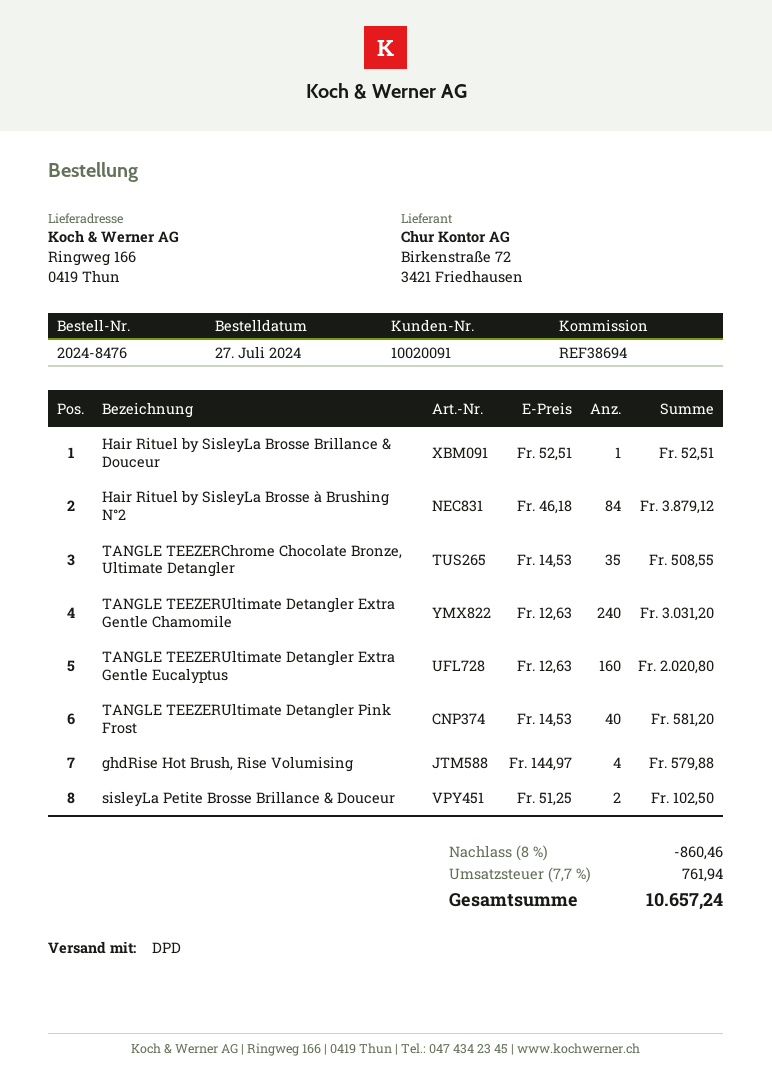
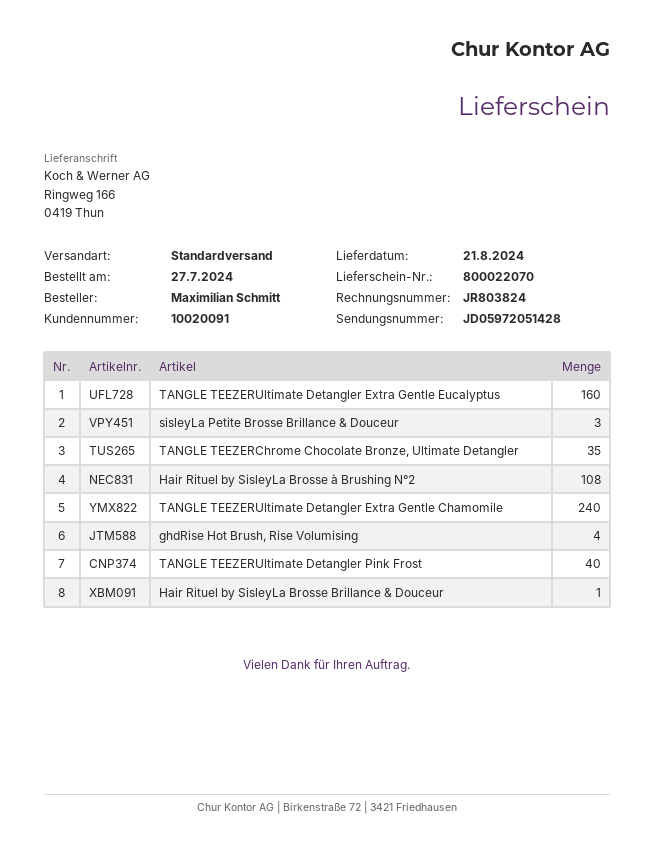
shipping method: DPD -> standard
Hair Rituel by SisleyLa Brosse à Brushing N°2: 84 -> 108
sisleyLa Petite Brosse Brillance & Douceur: 2 -> 3

